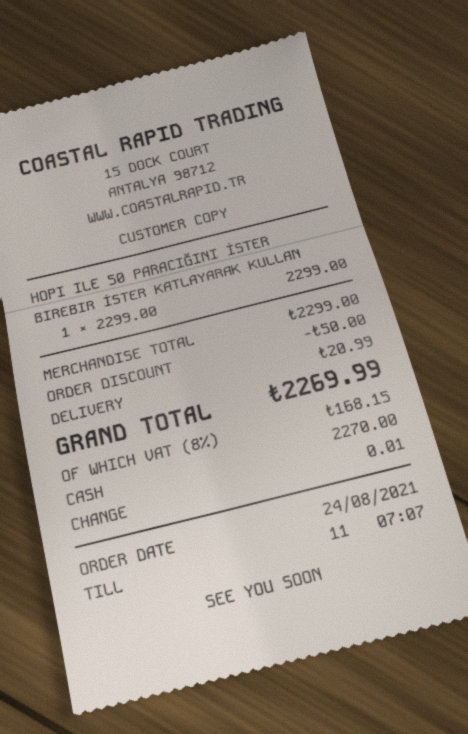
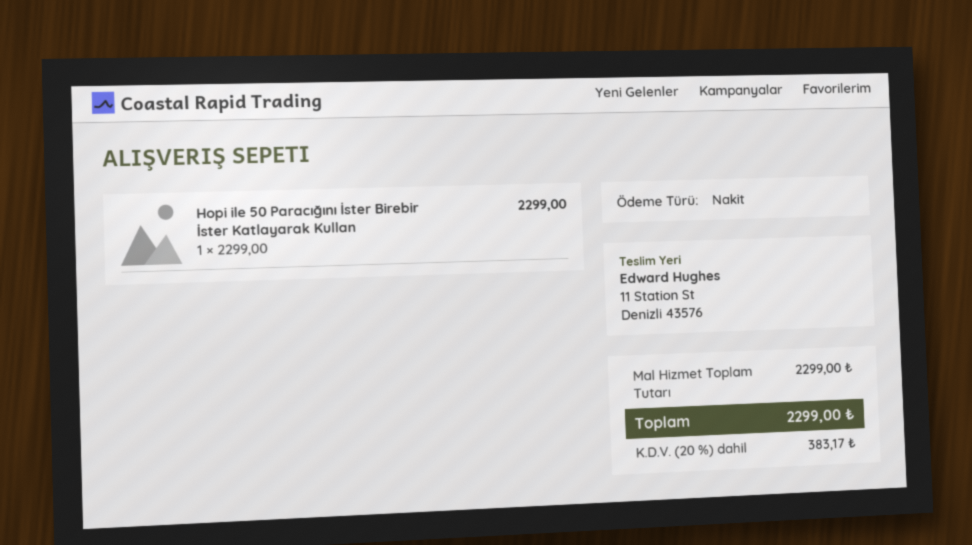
discount: 50.00 -> none
shipping: 20.99 -> none
tax: 8% = 168.15 -> 20% = 383.17
total: 2269.99 -> 2299.00

